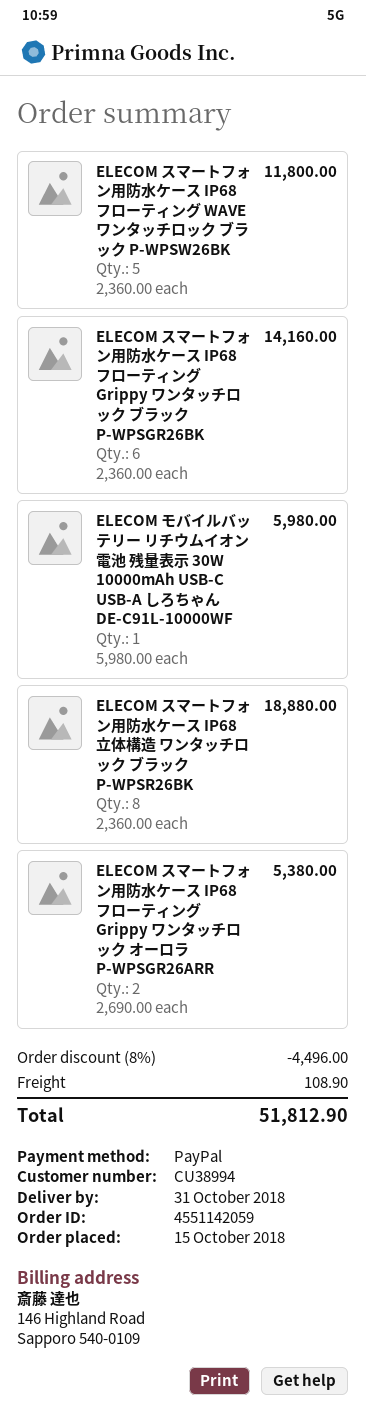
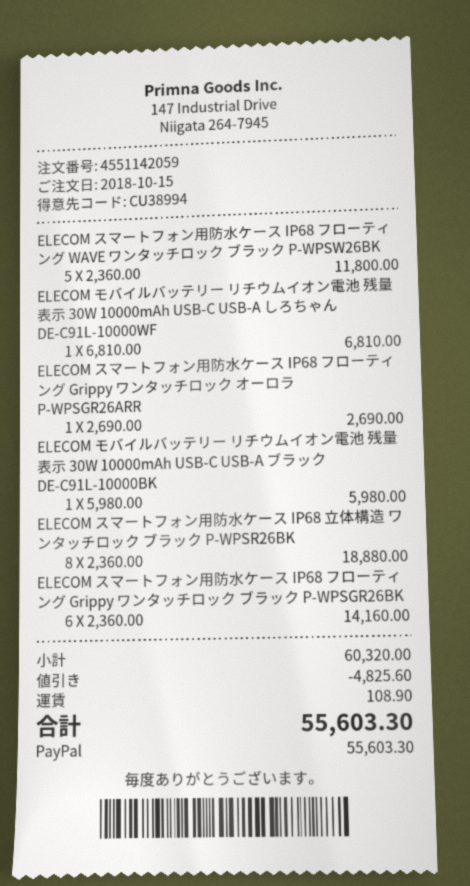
ELECOM モバイルバッテリー リチウムイオン電池 残量表示 30W 10000mAh USB-C USB-A しろちゃん DE-C91L-10000WF: 1 x 5980.00 = 5980.00 -> 1 x 6810.00 = 6810.00
ELECOM スマートフォン用防水ケース IP68 フローティング Grippy ワンタッチロック オーロラ P-WPSGR26ARR: 2 x 2690.00 = 5380.00 -> 1 x 2690.00 = 2690.00
ELECOM モバイルバッテリー リチウムイオン電池 残量表示 30W 10000mAh USB-C USB-A ブラック DE-C91L-10000BK: none -> 1 x 5980.00 = 5980.00
discount: 4496.00 -> 4825.60
total: 51812.90 -> 55603.30

